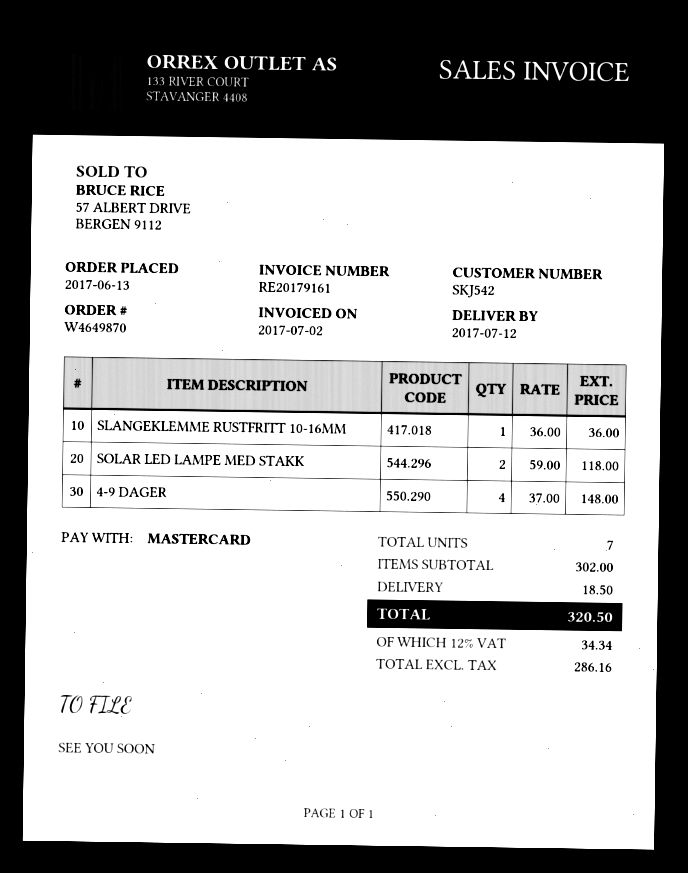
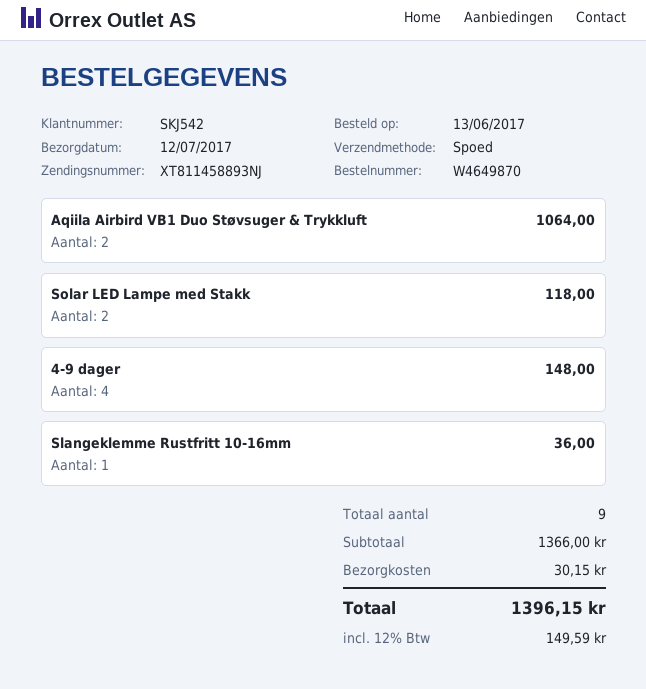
Aqiila Airbird VB1 Duo Støvsuger & Trykkluft: none -> 2 for 1064.00
total quantity: 7 -> 9
subtotal: 302.00 -> 1366.00
shipping: 18.50 -> 30.15
tax: 12% = 34.34 -> 12% = 149.59
total: 320.50 -> 1396.15

